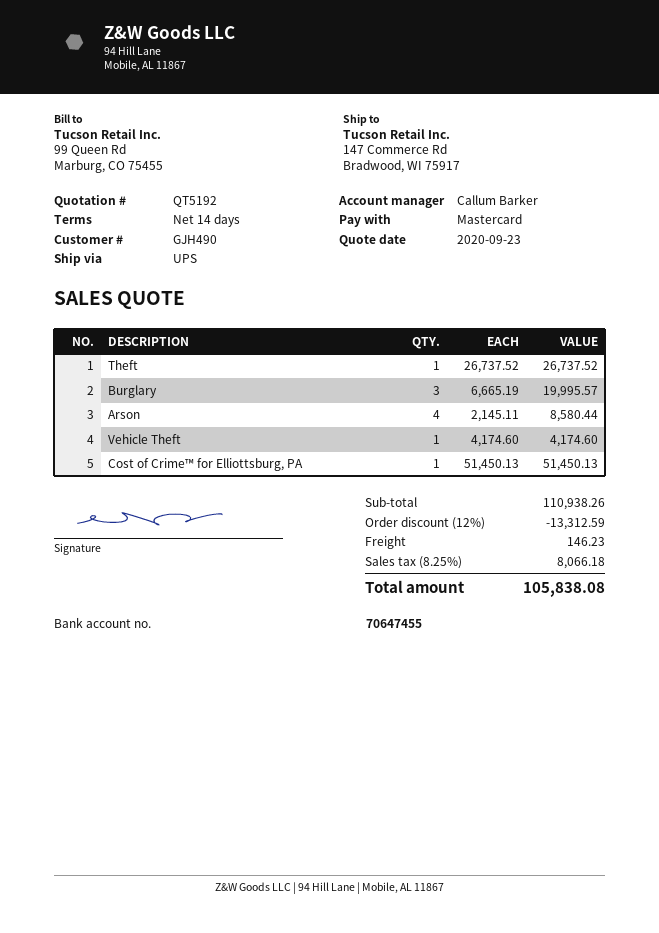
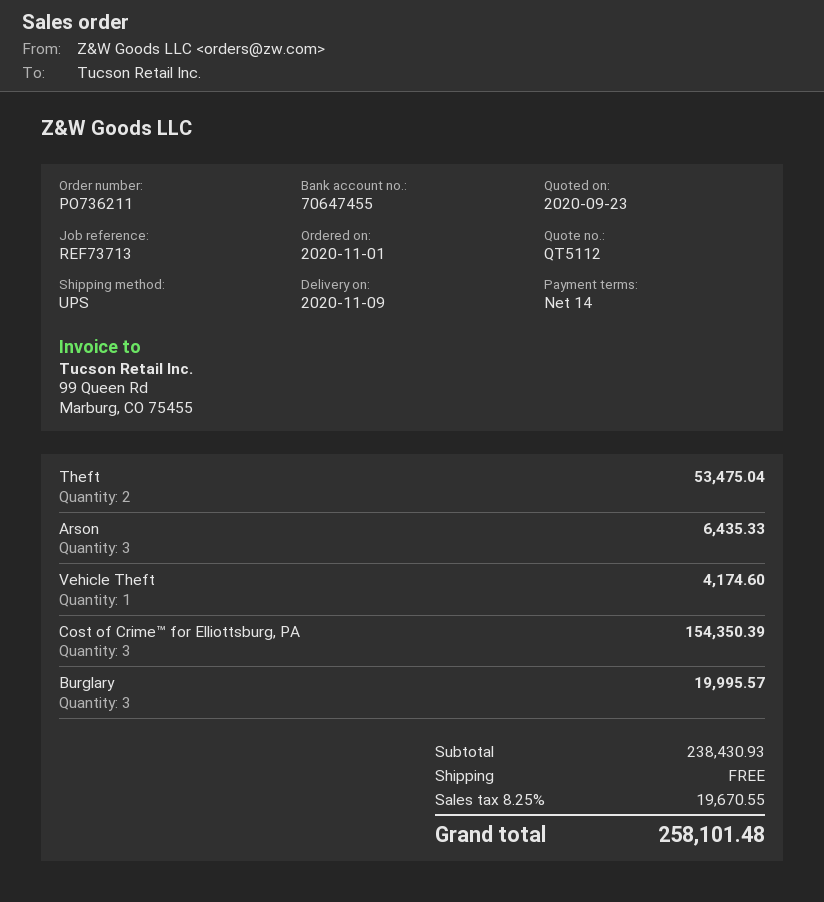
quote number: QT5192 -> QT5112
Theft: 1 for 26737.52 -> 2 for 53475.04
Arson: 4 for 8580.44 -> 3 for 6435.33
Cost of Crime™ for Elliottsburg, PA: 1 for 51450.13 -> 3 for 154350.39
subtotal: 110938.26 -> 238430.93
discount: 12% = 13312.59 -> none
shipping: 146.23 -> 0.00
tax: 8.25% = 8066.18 -> 8.25% = 19670.55
total: 105838.08 -> 258101.48

